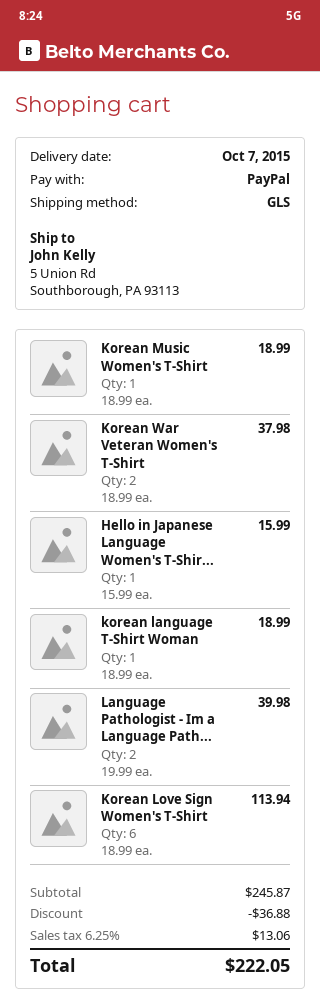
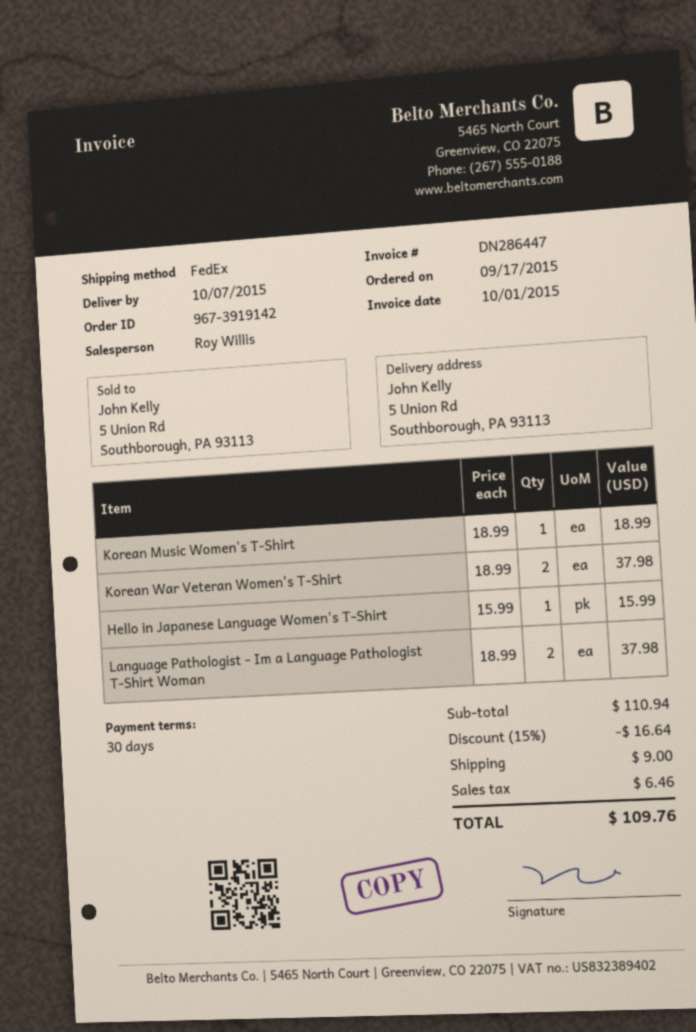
shipping method: GLS -> FedEx
korean language T-Shirt Woman: 1 x 18.99 = 18.99 -> none
Language Pathologist - Im a Language Path...: 2 x 19.99 = 39.98 -> 2 x 18.99 = 37.98
Korean Love Sign Women's T-Shirt: 6 x 18.99 = 113.94 -> none
subtotal: 245.87 -> 110.94
discount: 36.88 -> 16.64
shipping: none -> 9.00
tax: 13.06 -> 6.46
total: 222.05 -> 109.76

